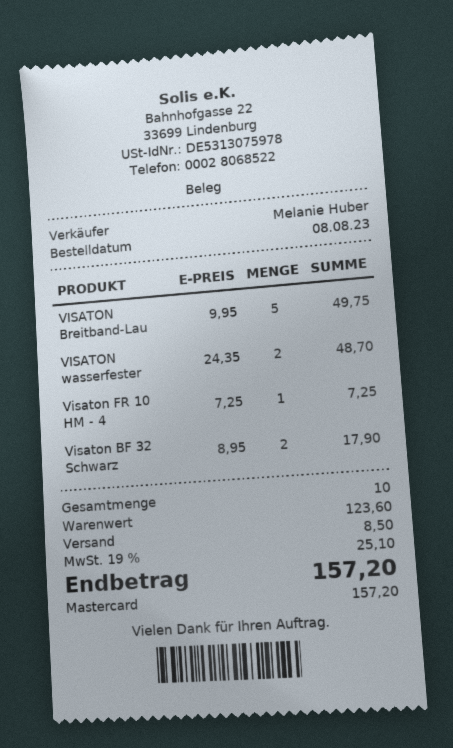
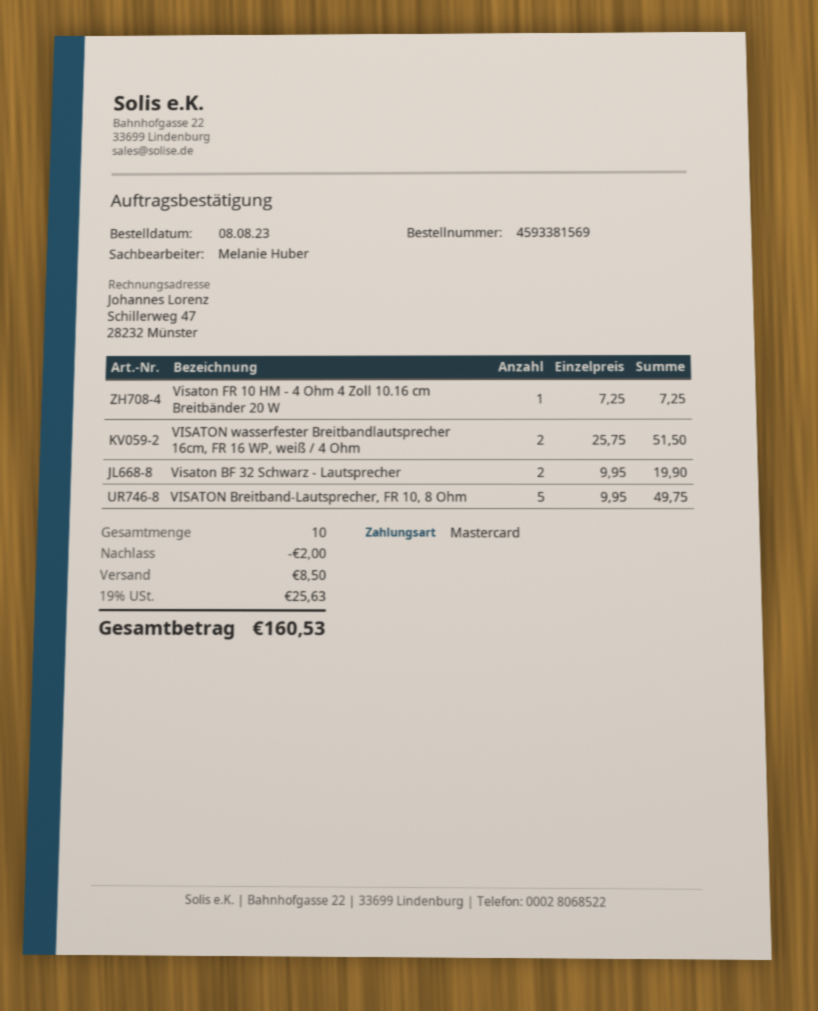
VISATON wasserfester: 2 x 24.35 = 48.70 -> 2 x 25.75 = 51.50
Visaton BF 32 Schwarz: 2 x 8.95 = 17.90 -> 2 x 9.95 = 19.90
discount: none -> 2.00
tax: 19% = 25.10 -> 19% = 25.63
total: 157.20 -> 160.53

